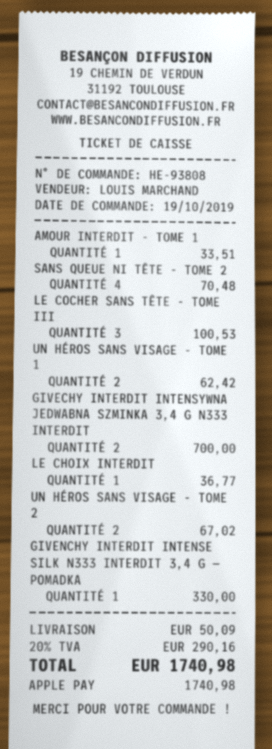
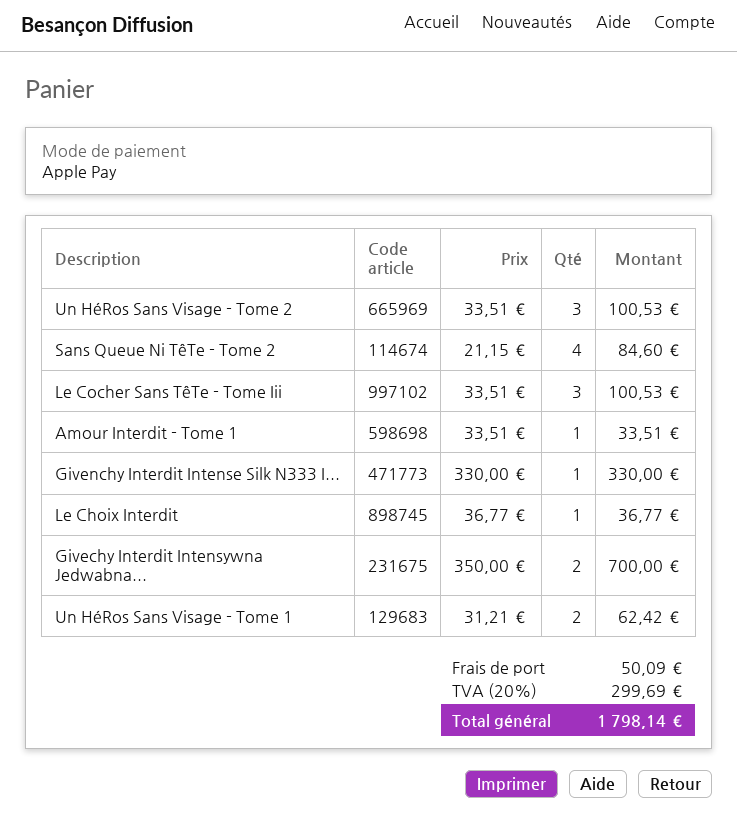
SANS QUEUE NI TÊTE - TOME 2: 4 for 70.48 -> 4 for 84.60
UN HÉROS SANS VISAGE - TOME 2: 2 for 67.02 -> 3 for 100.53
tax: 20% = 290.16 -> 20% = 299.69
total: 1740.98 -> 1798.14

